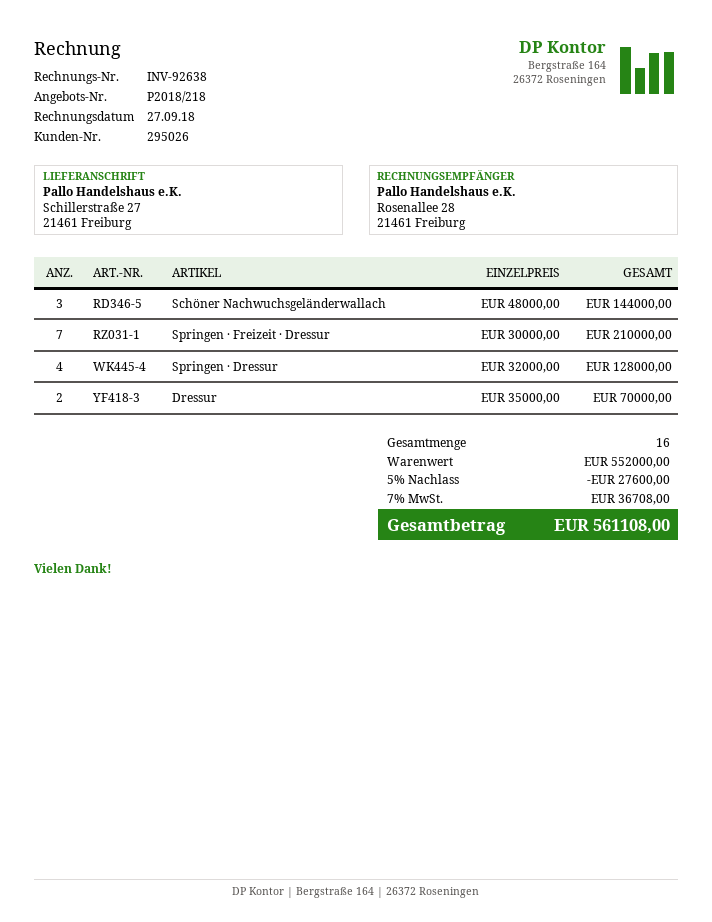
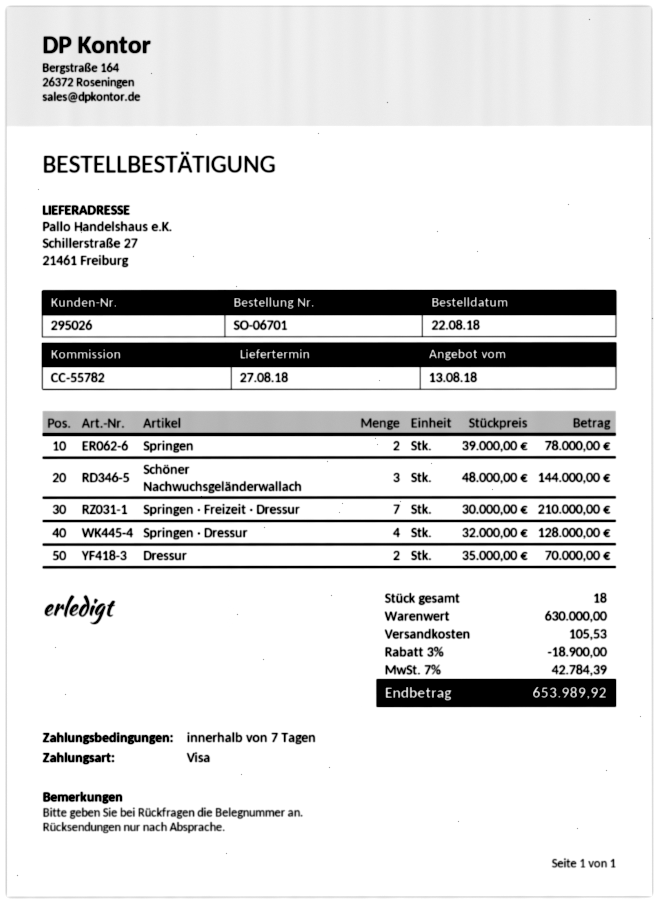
Springen: none -> 2 x 39000.00 = 78000.00
total quantity: 16 -> 18
subtotal: 552000.00 -> 630000.00
discount: 5% = 27600.00 -> 3% = 18900.00
shipping: none -> 105.53
tax: 7% = 36708.00 -> 7% = 42784.39
total: 561108.00 -> 653989.92

